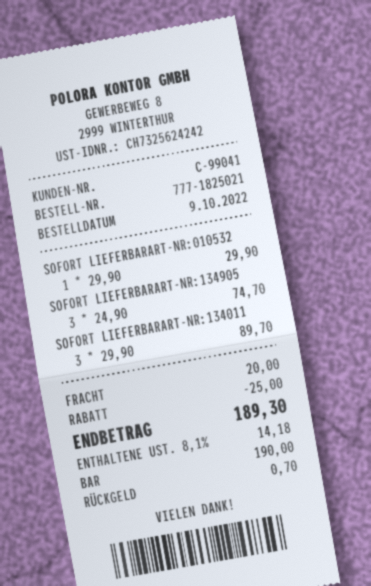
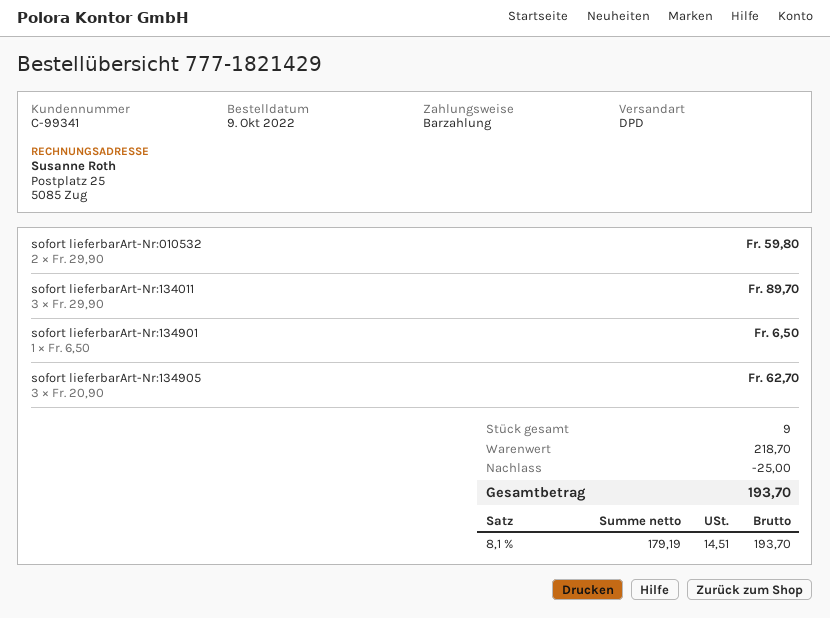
order number: 777-1825021 -> 777-1821429
customer number: C-99041 -> C-99341
SOFORT LIEFERBARART-NR:010532: 1 x 29.90 = 29.90 -> 2 x 29.90 = 59.80
SOFORT LIEFERBARART-NR:134905: 3 x 24.90 = 74.70 -> 3 x 20.90 = 62.70
sofort lieferbarArt-Nr:134901: none -> 1 x 6.50 = 6.50
shipping: 20.00 -> none
tax: 8.1% = 14.18 -> 8.1% = 14.51
total: 189.30 -> 193.70

